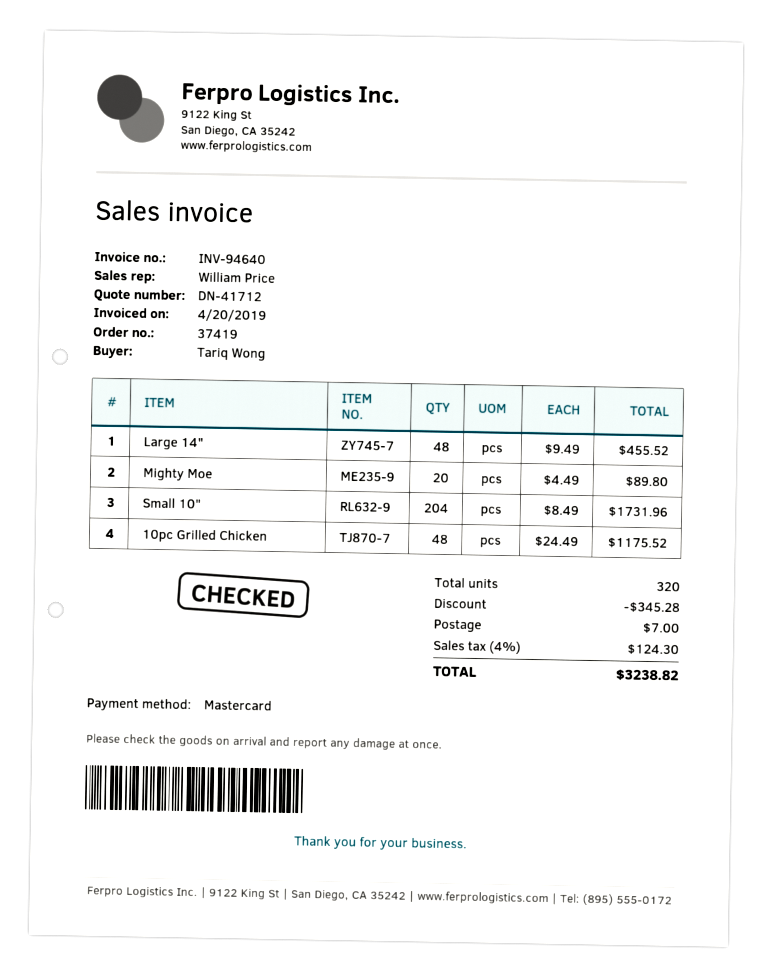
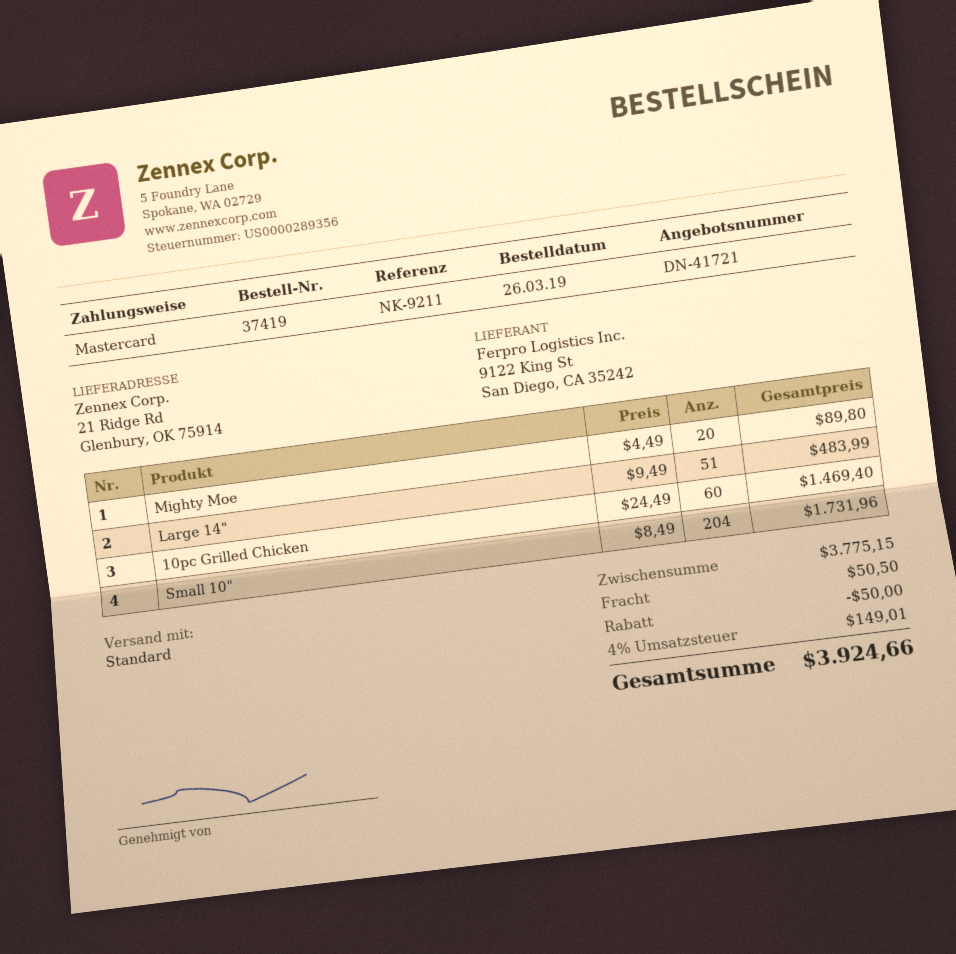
quote number: DN-41712 -> DN-41721
Large 14": 48 x 9.49 = 455.52 -> 51 x 9.49 = 483.99
10pc Grilled Chicken: 48 x 24.49 = 1175.52 -> 60 x 24.49 = 1469.40
discount: 345.28 -> 50.00
shipping: 7.00 -> 50.50
tax: 4% = 124.30 -> 4% = 149.01
total: 3238.82 -> 3924.66

